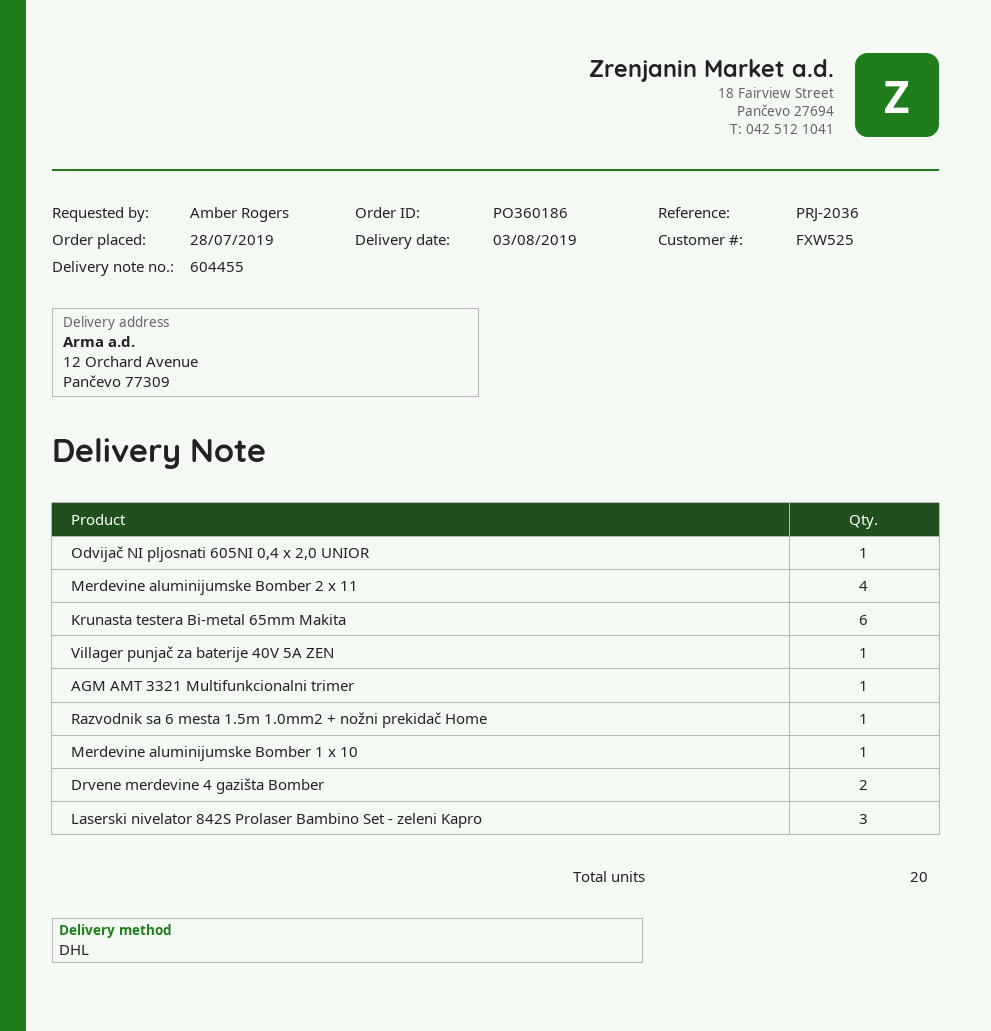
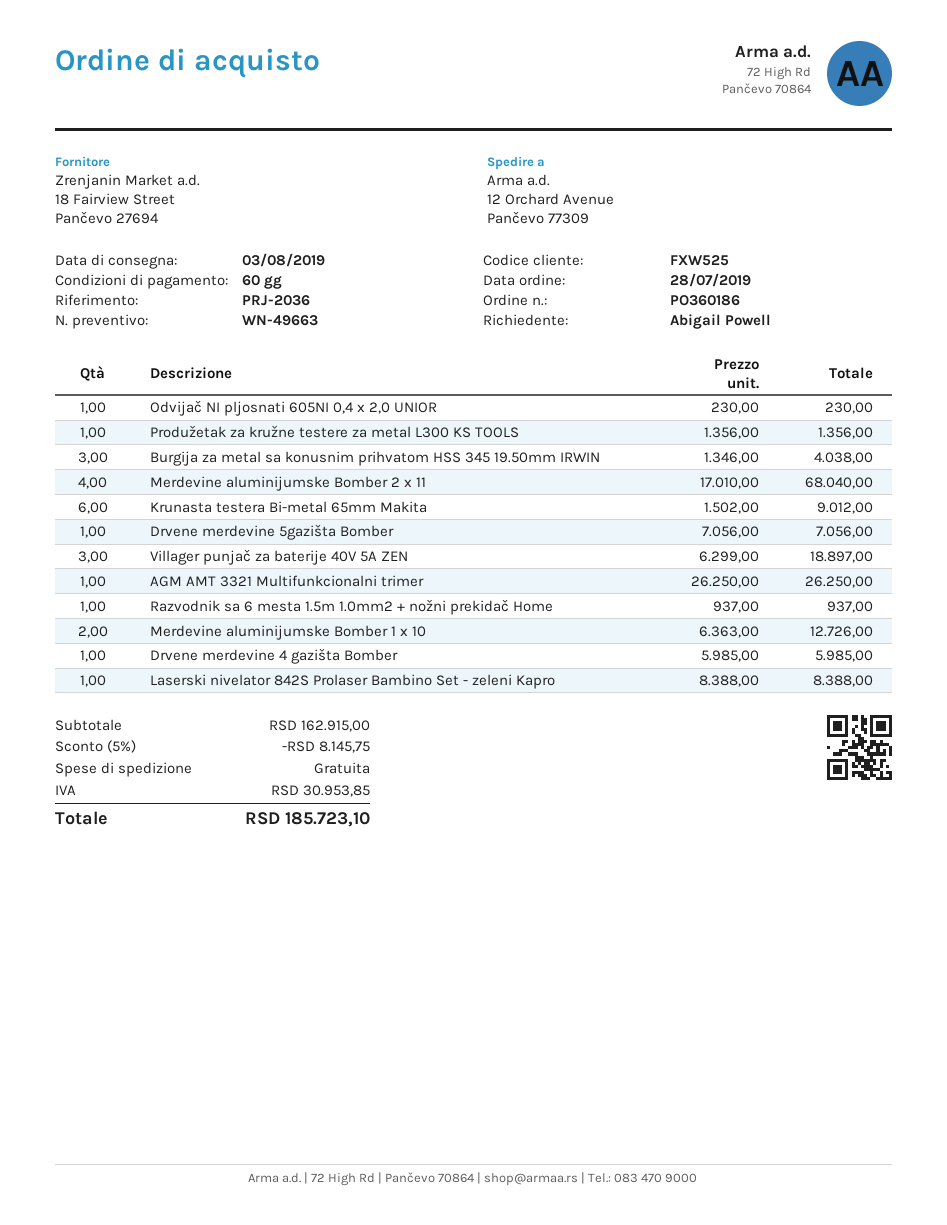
ordered by: Amber Rogers -> Abigail Powell
Villager punjač za baterije 40V 5A ZEN: 1 -> 3
Merdevine aluminijumske Bomber 1 x 10: 1 -> 2
Drvene merdevine 4 gazišta Bomber: 2 -> 1
Laserski nivelator 842S Prolaser Bambino Set - zeleni Kapro: 3 -> 1
Produžetak za kružne testere za metal L300 KS TOOLS: none -> 1
Burgija za metal sa konusnim prihvatom HSS 345 19.50mm IRWIN: none -> 3
Drvene merdevine 5gazišta Bomber: none -> 1

